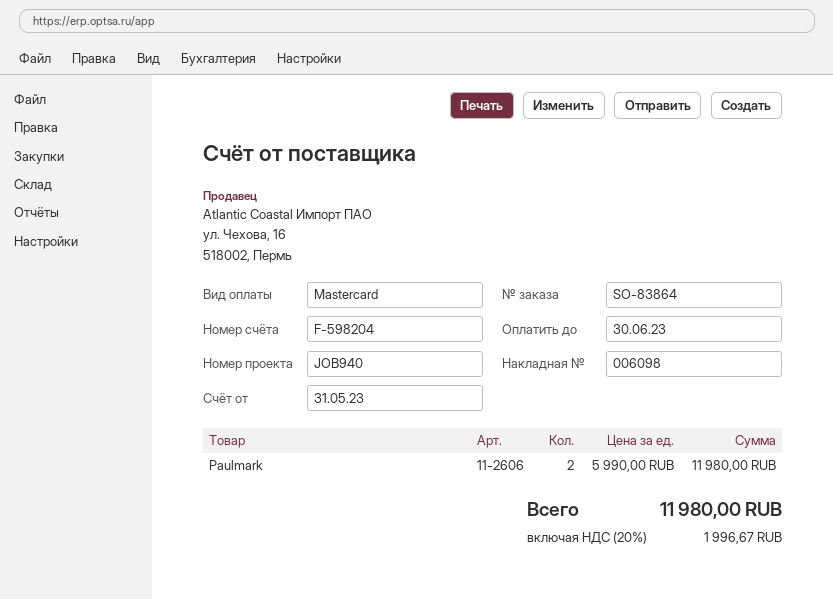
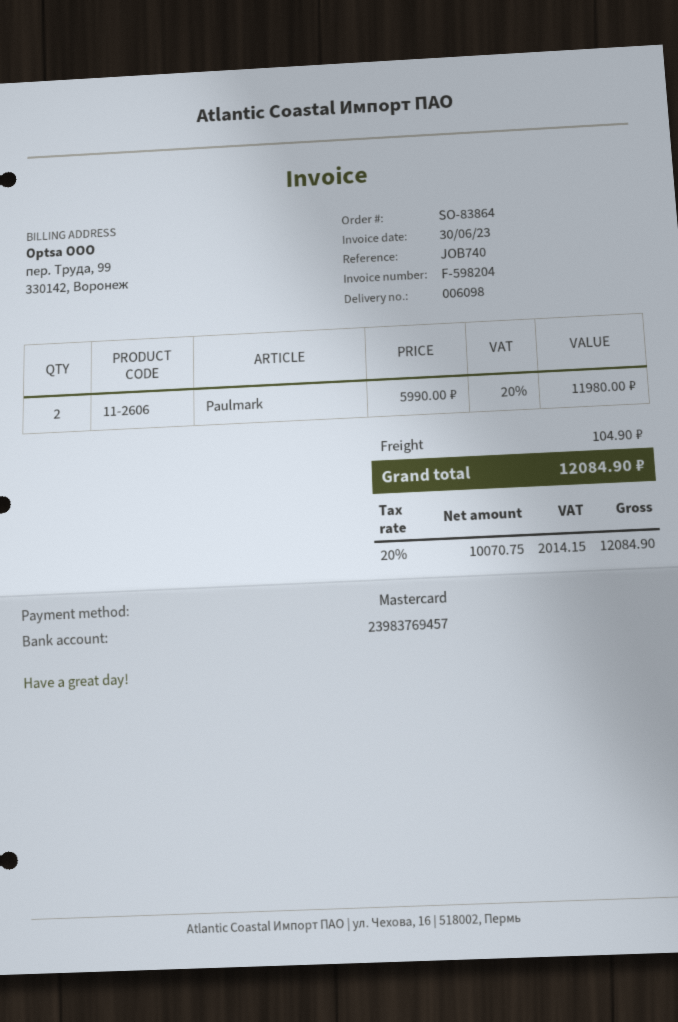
invoice date: 2023-05-31 -> 2023-06-30
reference: JOB940 -> JOB740
shipping: none -> 104.90
tax: 20% = 1996.67 -> 20% = 2014.15
total: 11980.00 -> 12084.90

